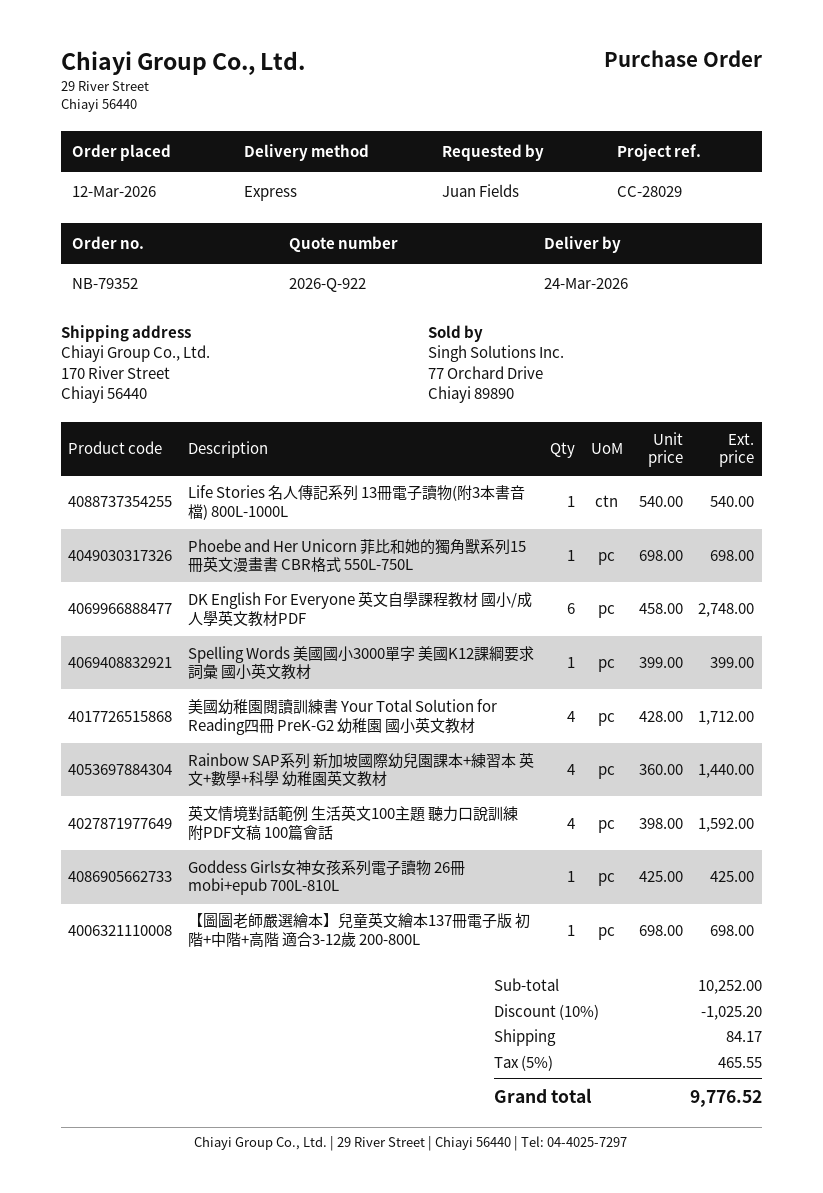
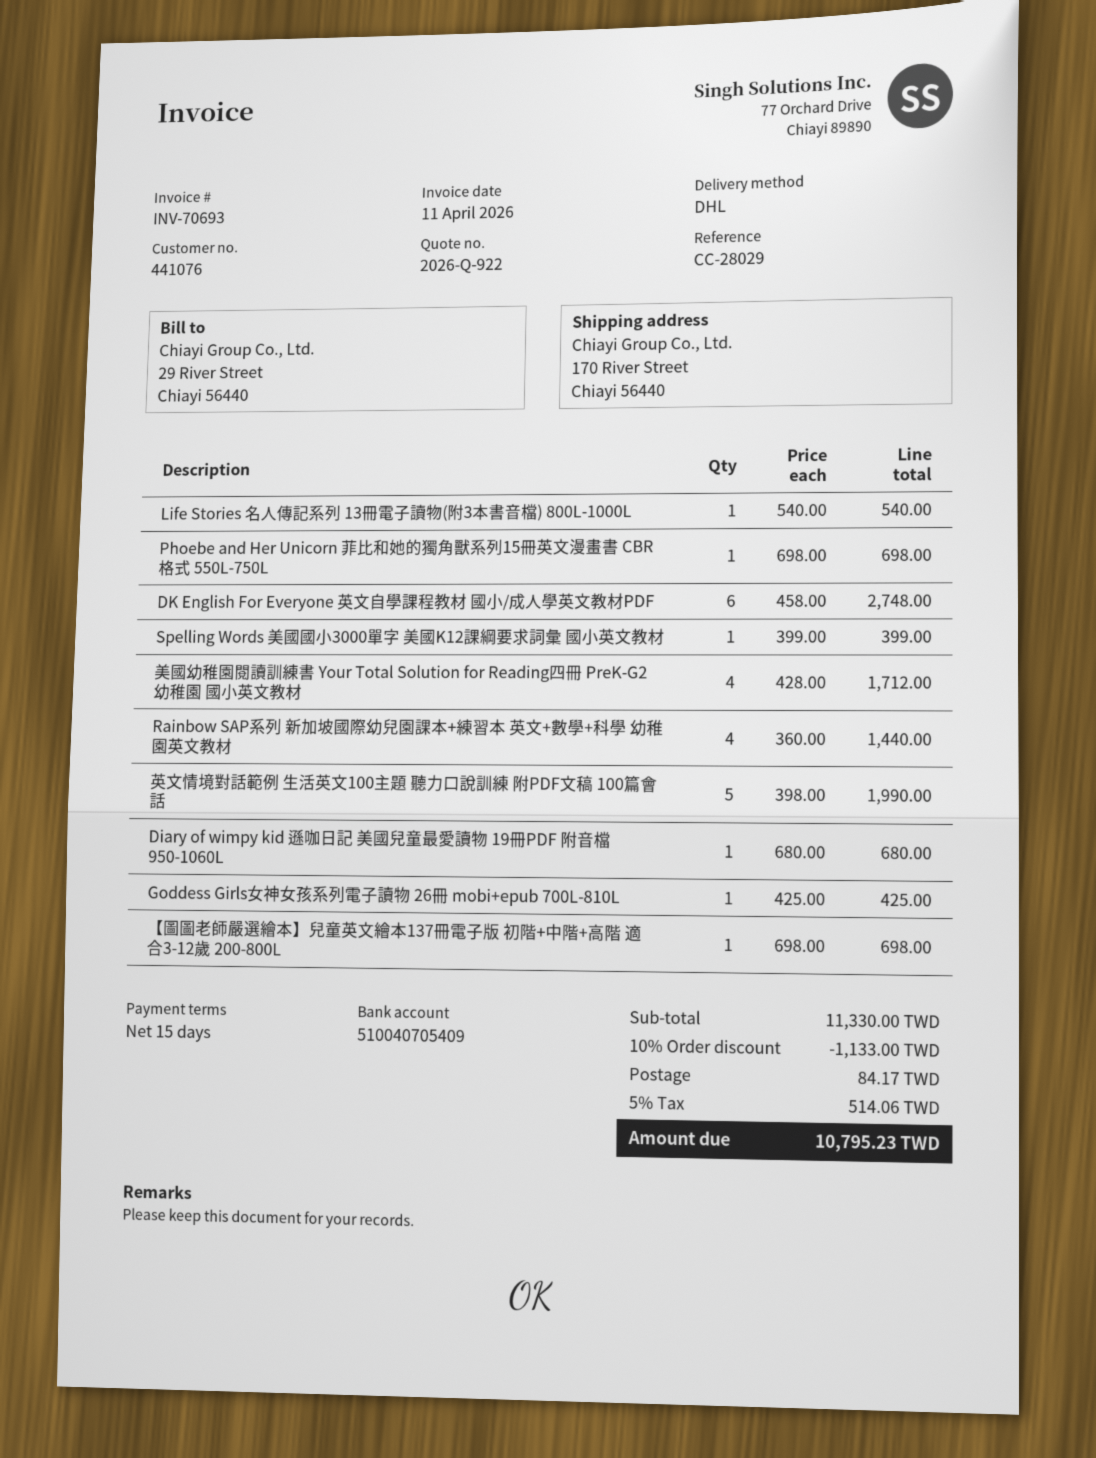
shipping method: express -> DHL
英文情境對話範例 生活英文100主題 聽力口說訓練 附PDF文稿 100篇會話: 4 x 398.00 = 1592.00 -> 5 x 398.00 = 1990.00
Diary of wimpy kid 遜咖日記 美國兒童最愛讀物 19冊PDF 附音檔 950-1060L: none -> 1 x 680.00 = 680.00
subtotal: 10252.00 -> 11330.00
discount: 10% = 1025.20 -> 10% = 1133.00
tax: 5% = 465.55 -> 5% = 514.06
total: 9776.52 -> 10795.23

